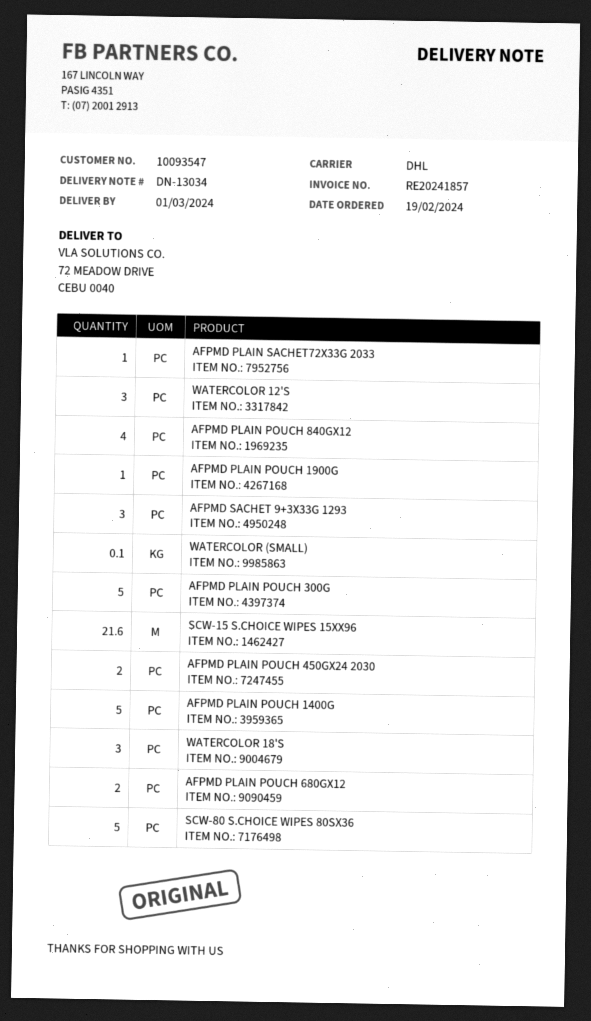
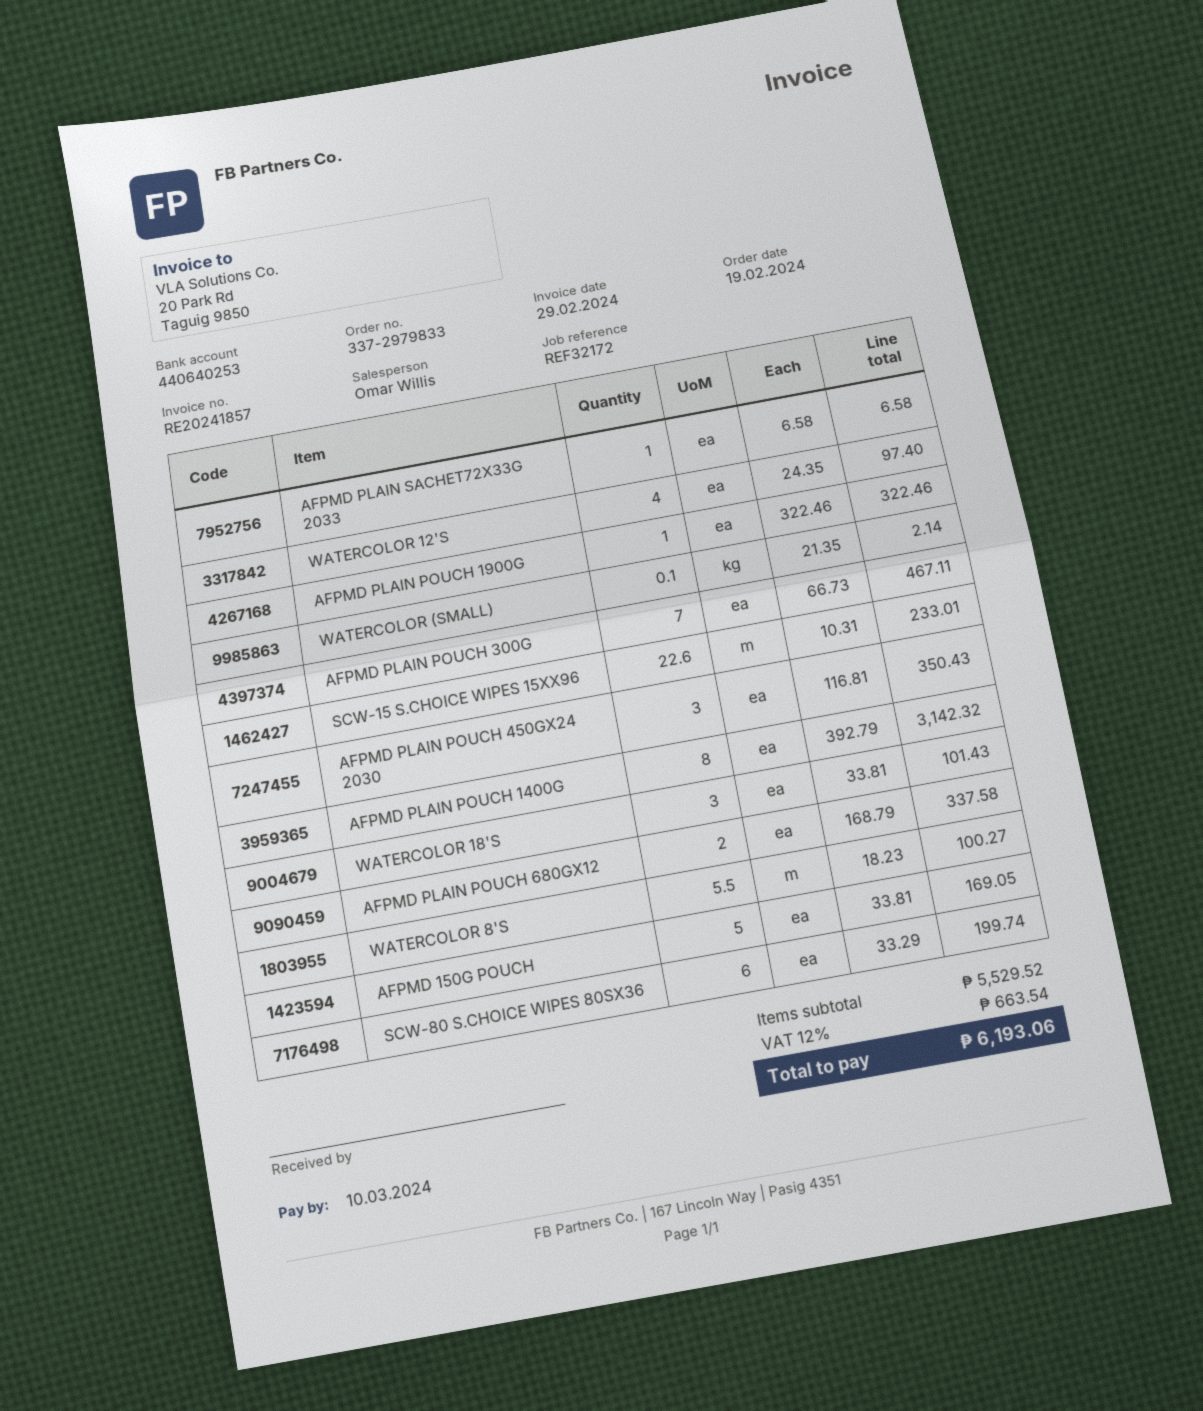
WATERCOLOR 12'S: 3 -> 4
AFPMD PLAIN POUCH 840GX12: 4 -> none
AFPMD SACHET 9+3X33G 1293: 3 -> none
AFPMD PLAIN POUCH 300G: 5 -> 7
SCW-15 S.CHOICE WIPES 15XX96: 21.6 -> 22.6
AFPMD PLAIN POUCH 450GX24 2030: 2 -> 3
AFPMD PLAIN POUCH 1400G: 5 -> 8
SCW-80 S.CHOICE WIPES 80SX36: 5 -> 6
WATERCOLOR 8'S: none -> 5.5
AFPMD 150G POUCH: none -> 5

